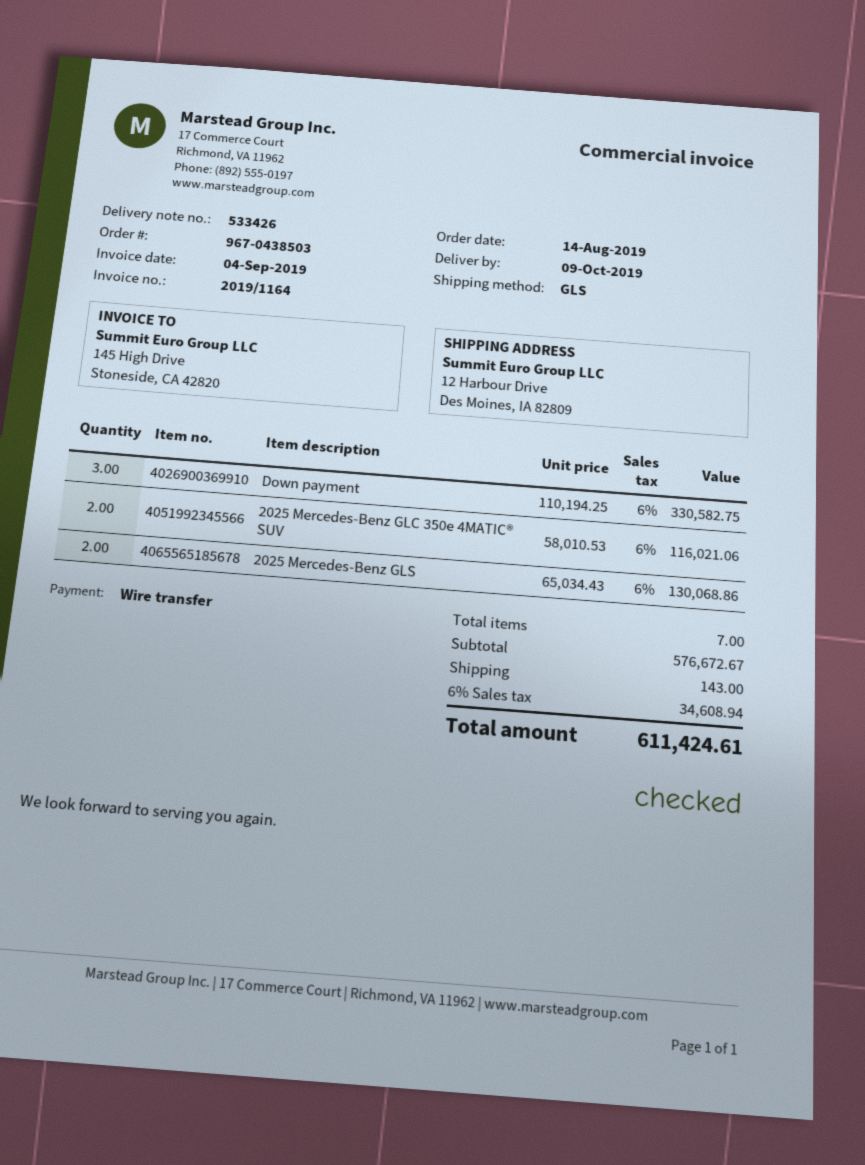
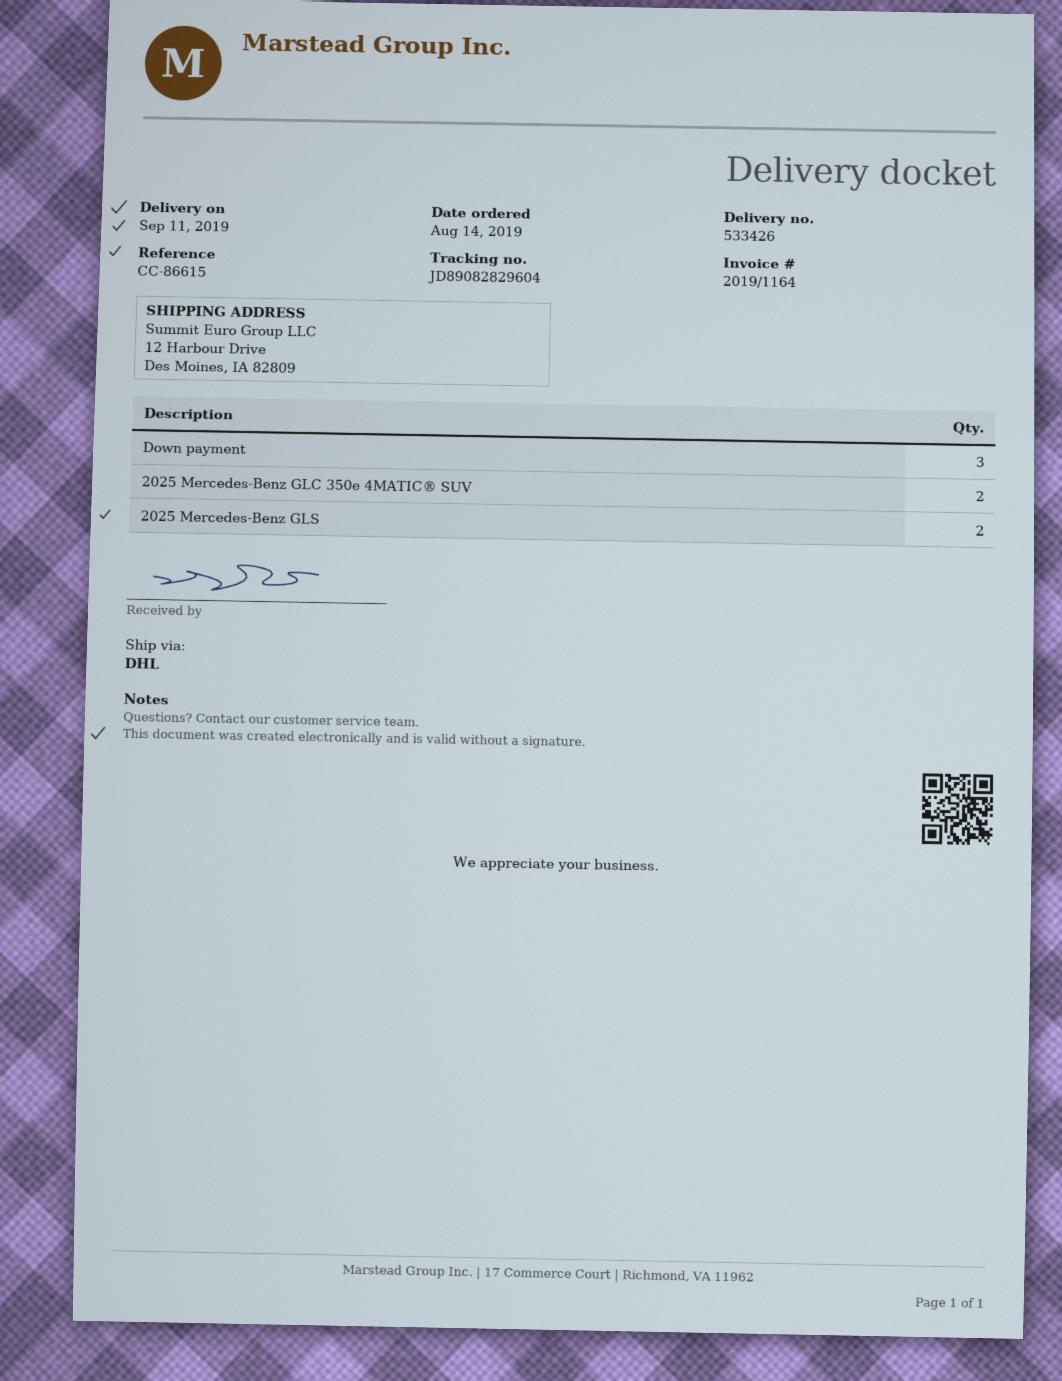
delivery date: 2019-10-09 -> 2019-09-11
shipping method: GLS -> DHL

